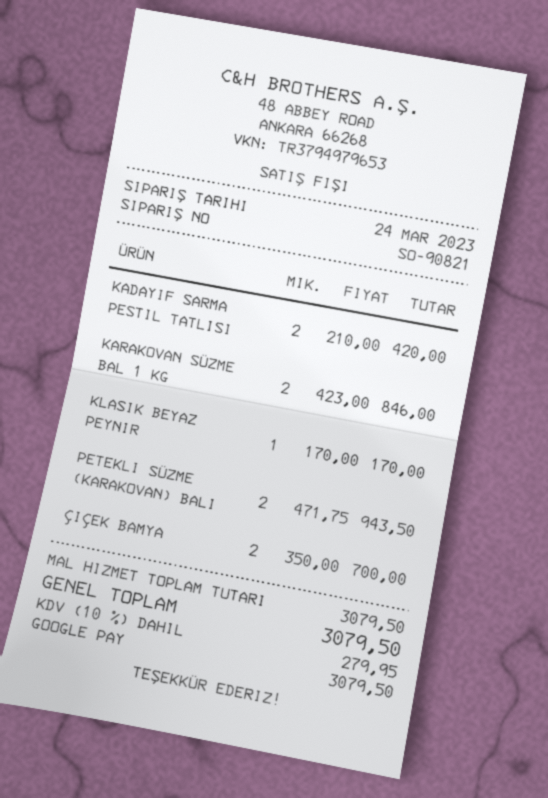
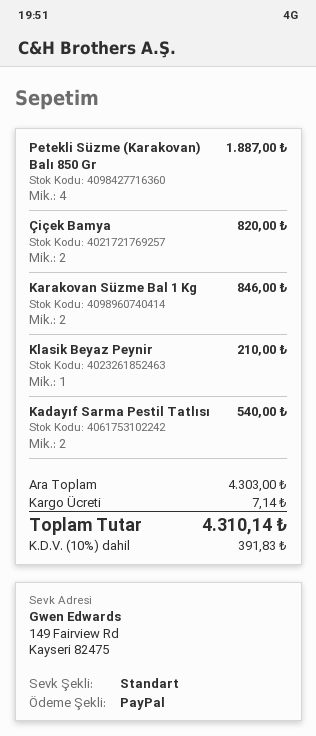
payment method: Google Pay -> PayPal
KADAYIF SARMA PESTIL TATLISI: 2 for 420.00 -> 2 for 540.00
KLASIK BEYAZ PEYNIR: 1 for 170.00 -> 1 for 210.00
PETEKLI SÜZME (KARAKOVAN) BALI: 2 for 943.50 -> 4 for 1887.00
ÇIÇEK BAMYA: 2 for 700.00 -> 2 for 820.00
subtotal: 3079.50 -> 4303.00
shipping: none -> 7.14
tax: 10% = 279.95 -> 10% = 391.83
total: 3079.50 -> 4310.14

